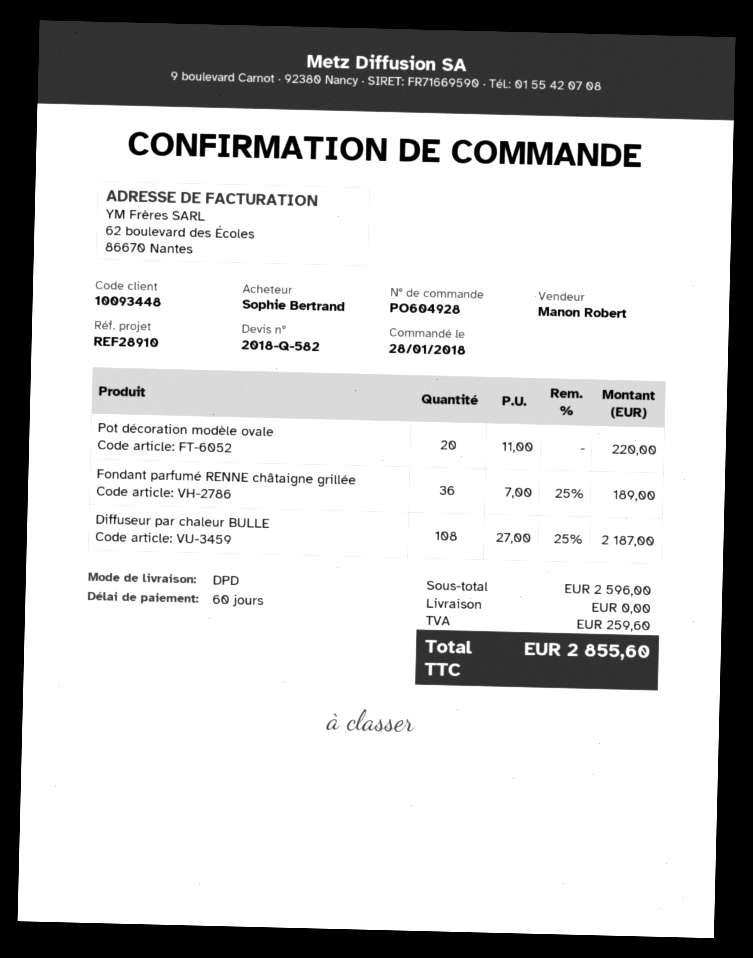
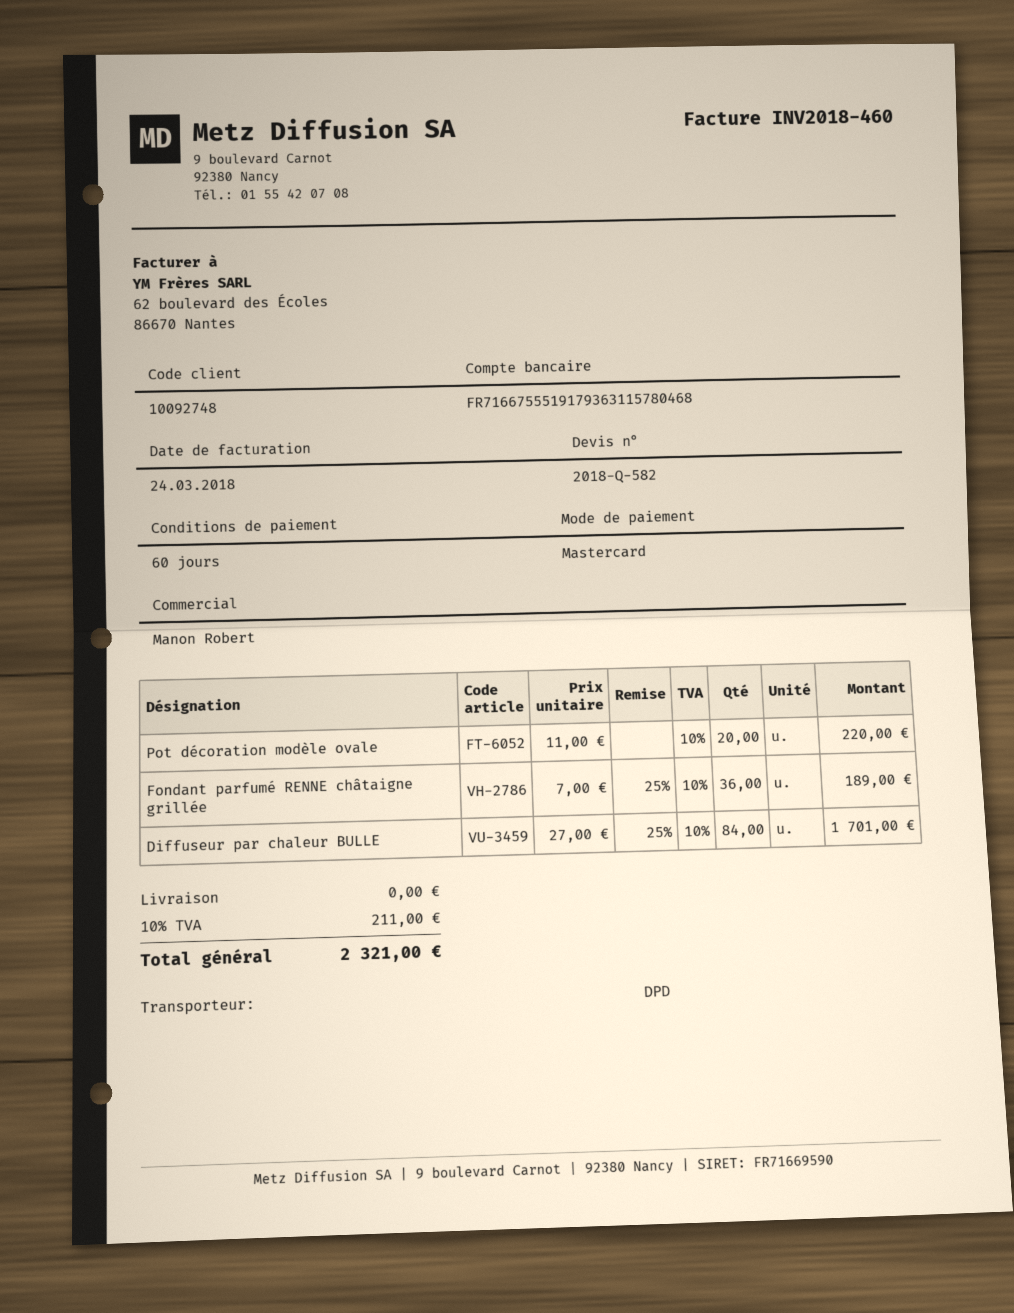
customer number: 10093448 -> 10092748
Diffuseur par chaleur BULLE: 108 x 27.00 - 25% = 2187.00 -> 84 x 27.00 - 25% = 1701.00
tax: 259.60 -> 211.00
total: 2855.60 -> 2321.00

